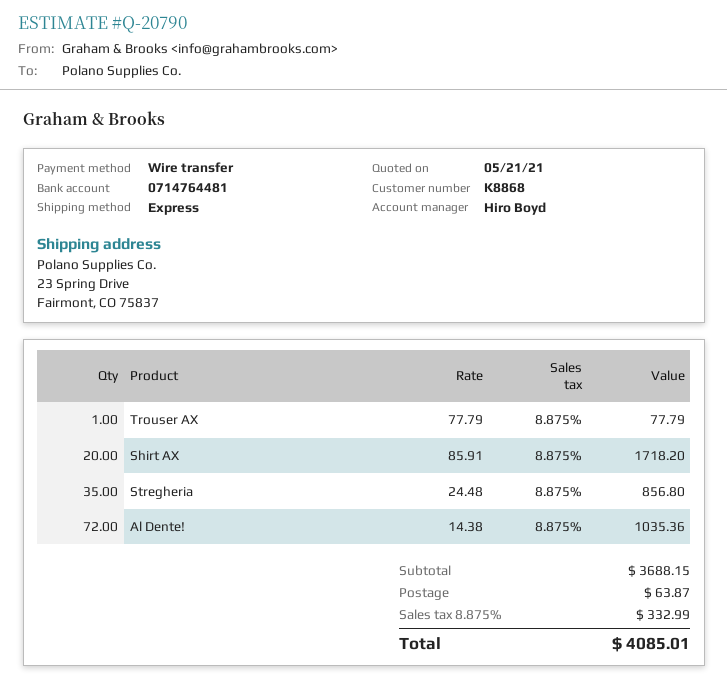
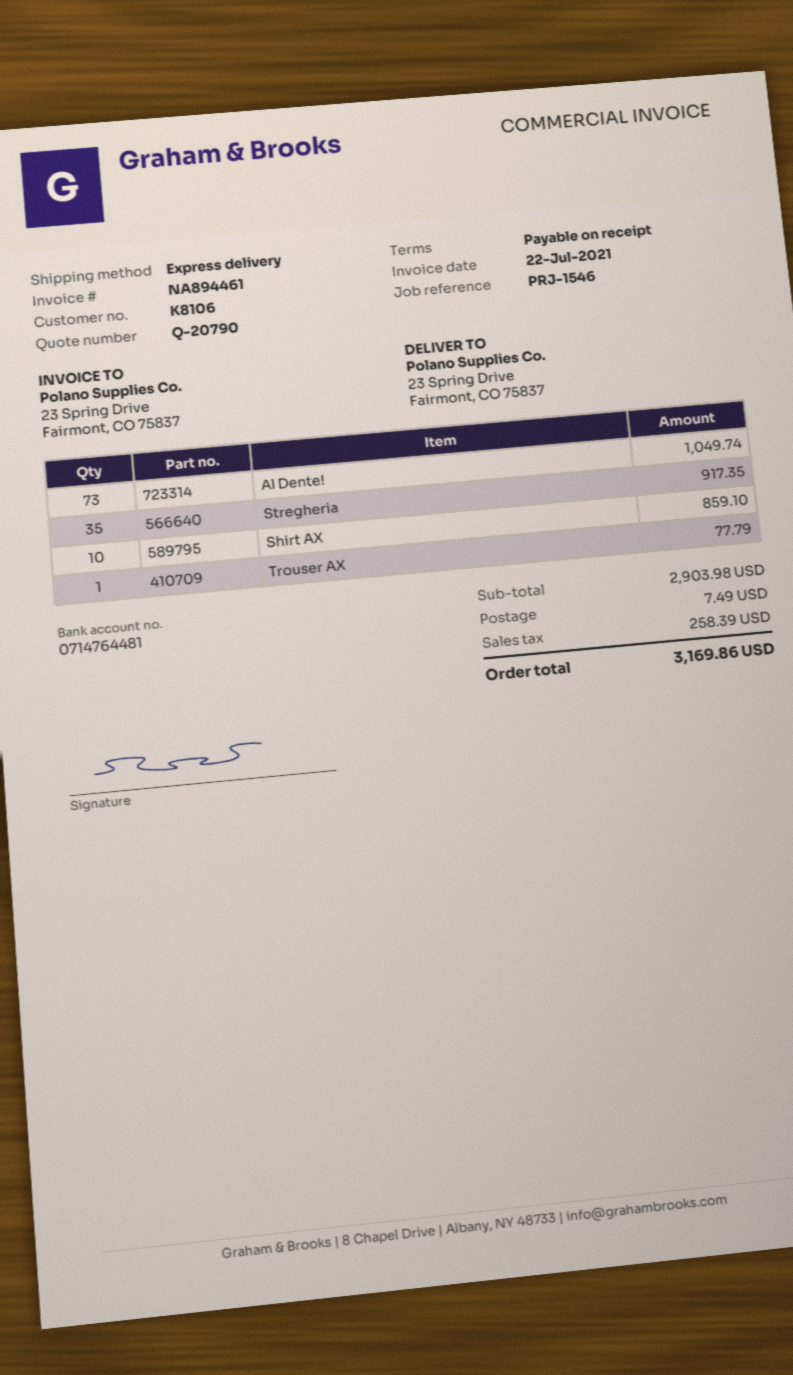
customer number: K8868 -> K8106
Shirt AX: 20 for 1718.20 -> 10 for 859.10
Stregheria: 35 for 856.80 -> 35 for 917.35
Al Dente!: 72 for 1035.36 -> 73 for 1049.74
subtotal: 3688.15 -> 2903.98
shipping: 63.87 -> 7.49
tax: 332.99 -> 258.39
total: 4085.01 -> 3169.86

